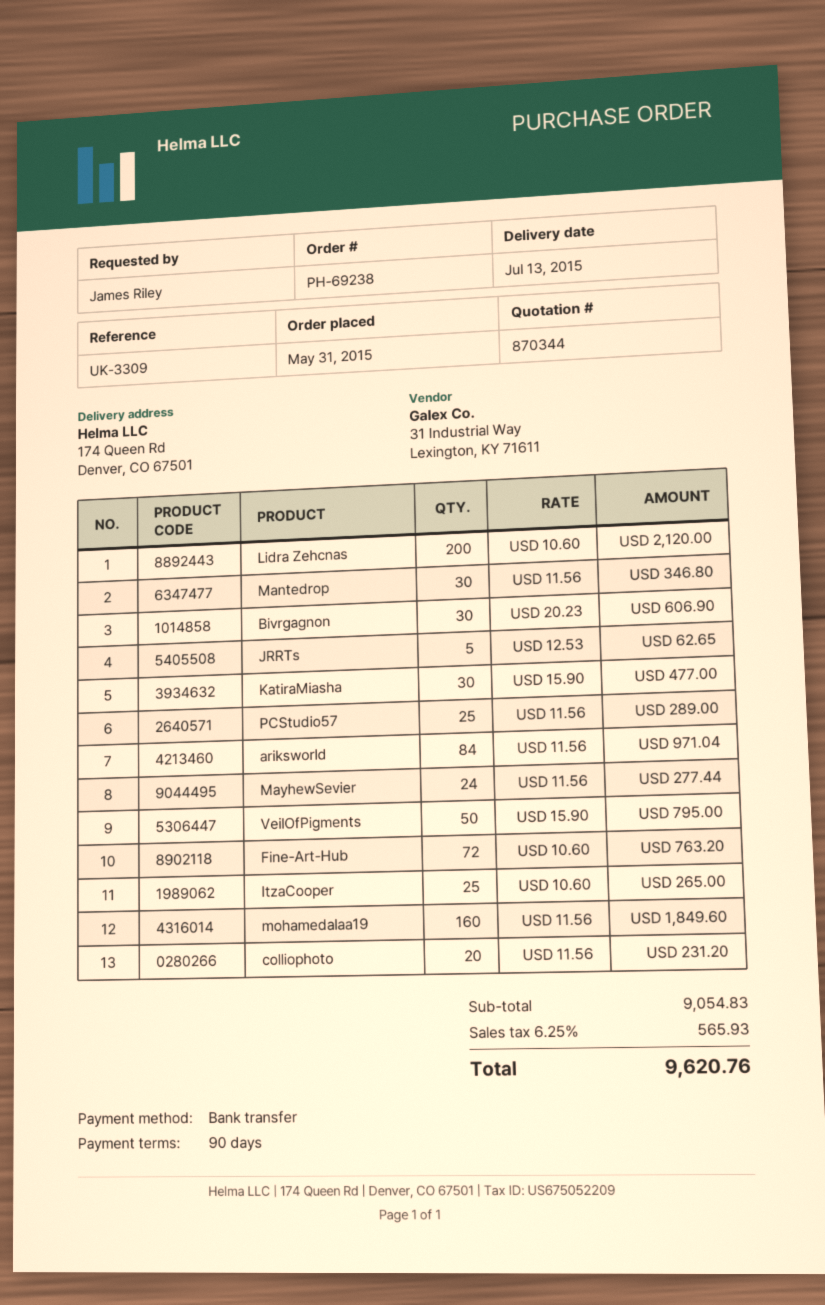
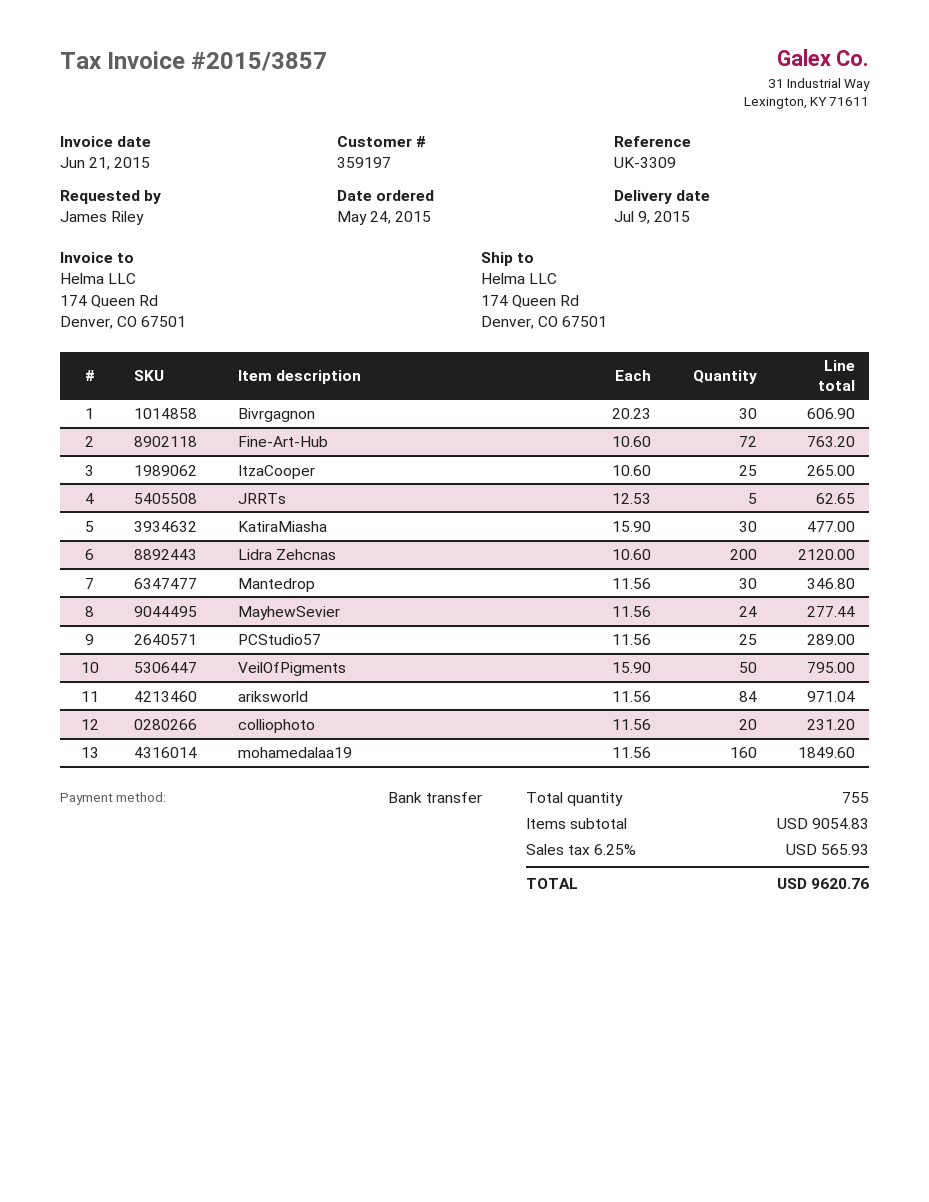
order date: 2015-05-31 -> 2015-05-24
delivery date: 2015-07-13 -> 2015-07-09

